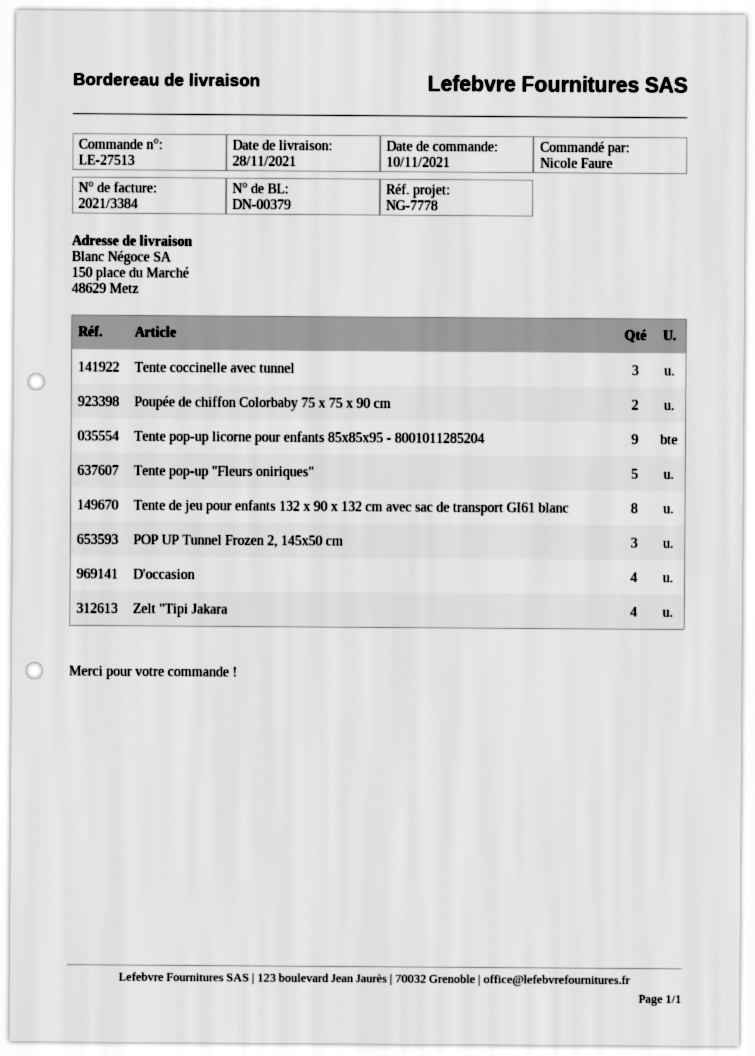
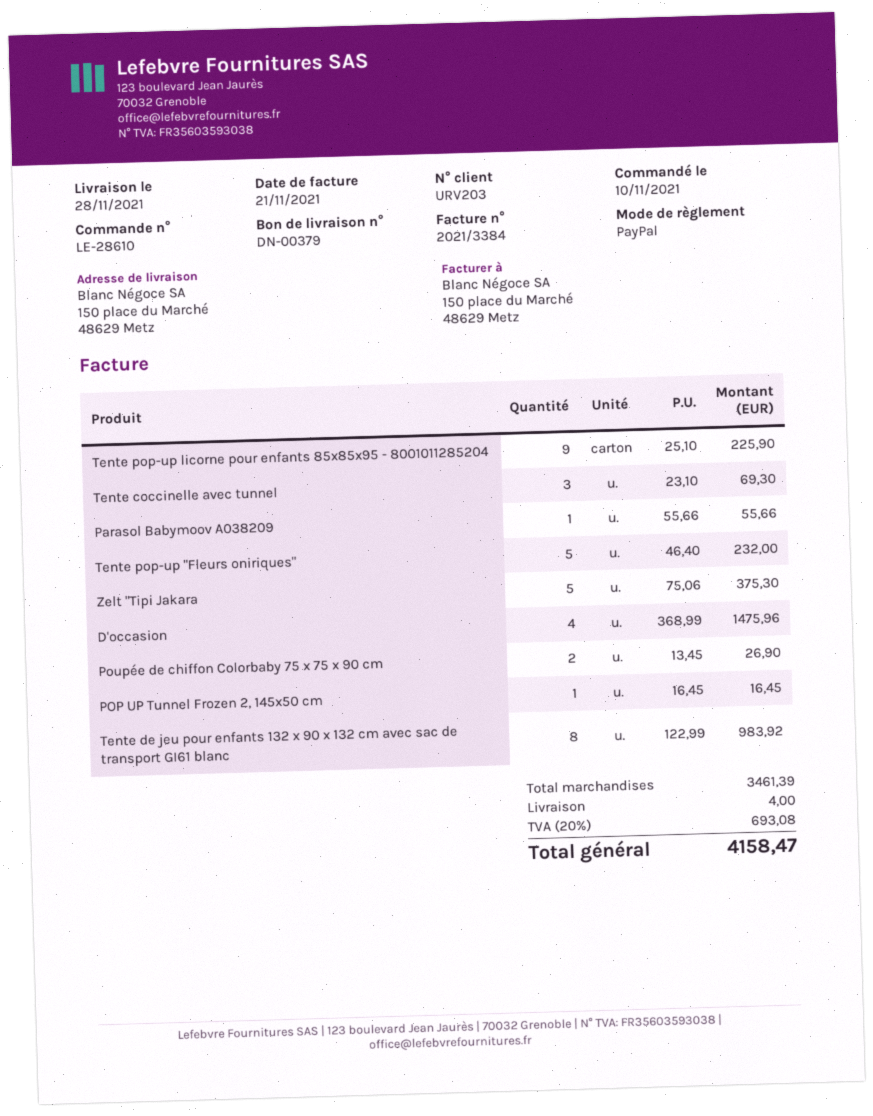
order number: LE-27513 -> LE-28610
POP UP Tunnel Frozen 2, 145x50 cm: 3 -> 1
Zelt "Tipi Jakara: 4 -> 5
Parasol Babymoov A038209: none -> 1

